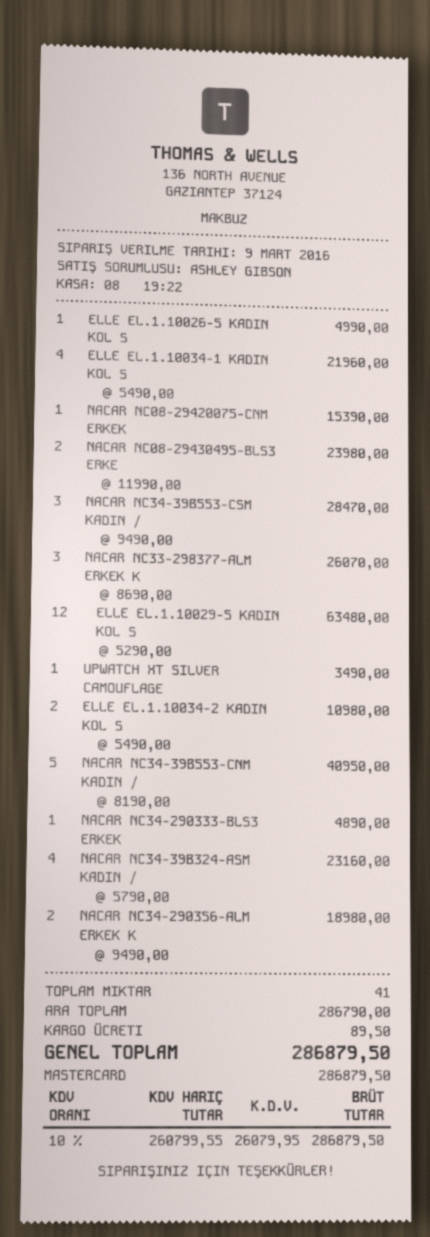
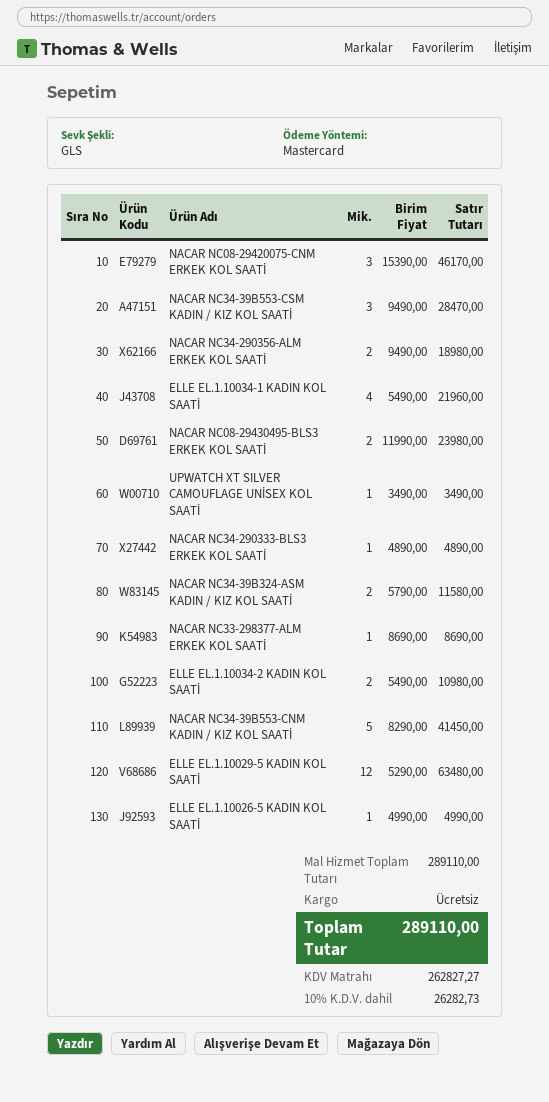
NACAR NC08-29420075-CNM ERKEK: 1 x 15390.00 = 15390.00 -> 3 x 15390.00 = 46170.00
NACAR NC33-298377-ALM ERKEK K: 3 x 8690.00 = 26070.00 -> 1 x 8690.00 = 8690.00
NACAR NC34-39B553-CNM KADIN /: 5 x 8190.00 = 40950.00 -> 5 x 8290.00 = 41450.00
NACAR NC34-39B324-ASM KADIN /: 4 x 5790.00 = 23160.00 -> 2 x 5790.00 = 11580.00
subtotal: 286790.00 -> 289110.00
shipping: 89.50 -> 0.00
net: 260799.55 -> 262827.27
tax: 10% = 26079.95 -> 10% = 26282.73
total: 286879.50 -> 289110.00

